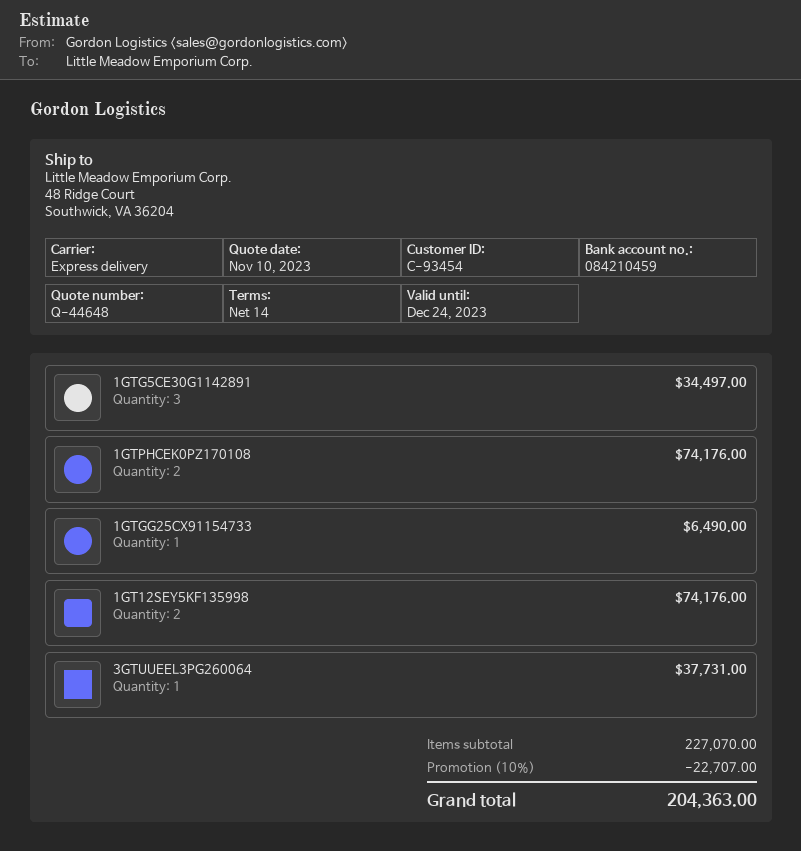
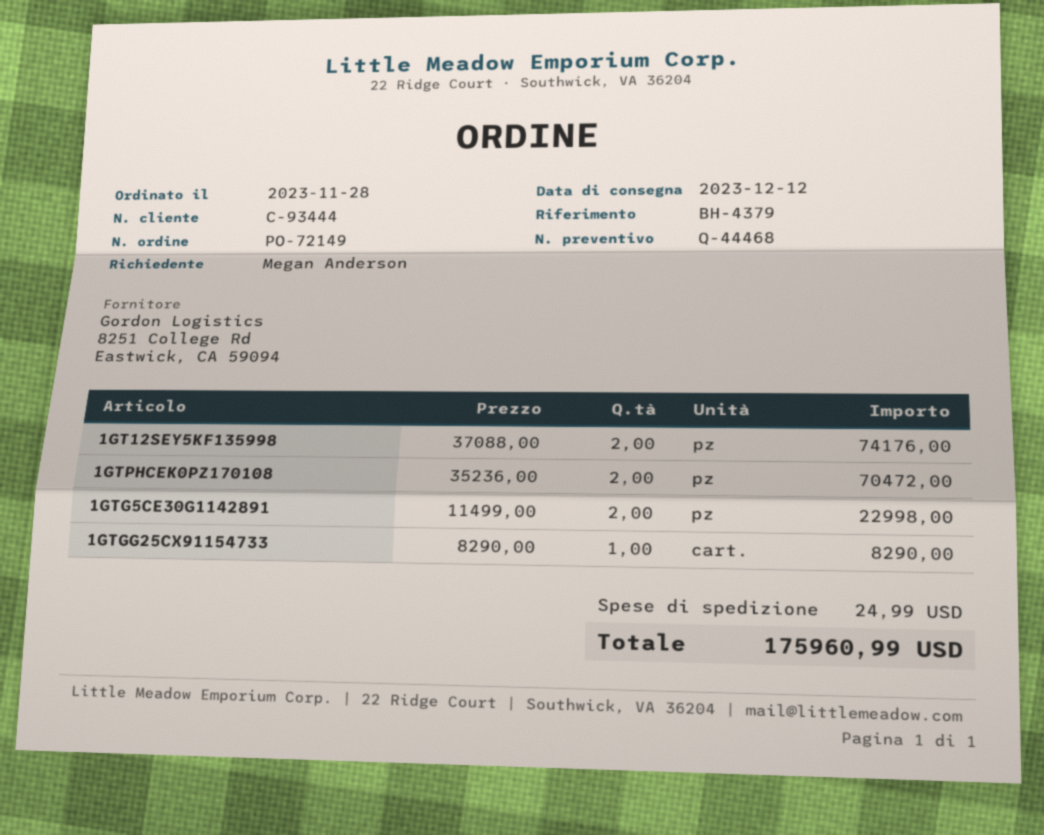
quote number: Q-44648 -> Q-44468
customer number: C-93454 -> C-93444
1GTG5CE30G1142891: 3 for 34497.00 -> 2 for 22998.00
1GTPHCEK0PZ170108: 2 for 74176.00 -> 2 for 70472.00
1GTGG25CX91154733: 1 for 6490.00 -> 1 for 8290.00
3GTUUEEL3PG260064: 1 for 37731.00 -> none
discount: 10% = 22707.00 -> none
shipping: none -> 24.99
total: 204363.00 -> 175960.99

